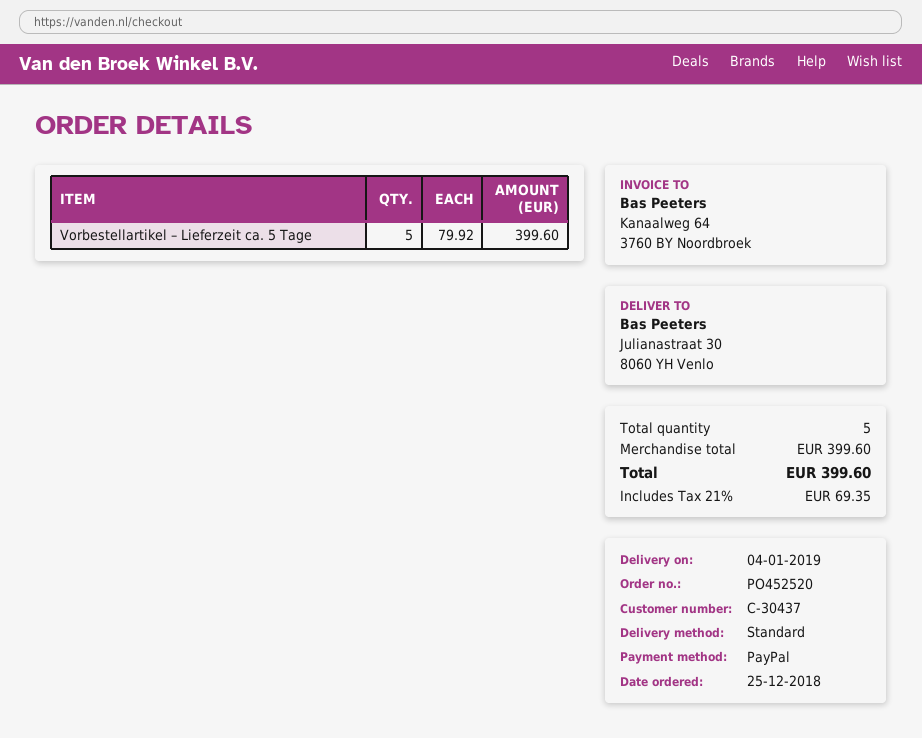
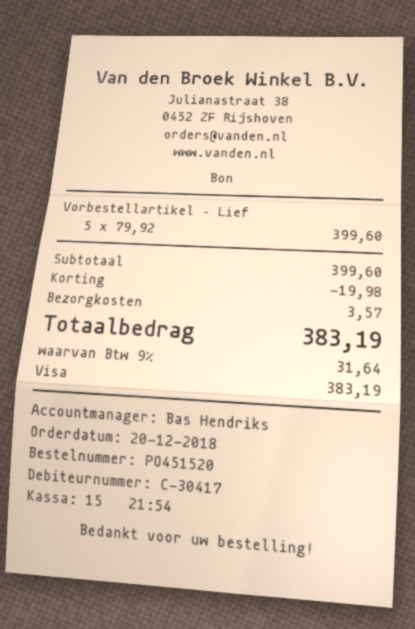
order number: PO452520 -> PO451520
order date: 2018-12-25 -> 2018-12-20
customer number: C-30437 -> C-30417
payment method: PayPal -> Visa
discount: none -> 19.98
shipping: none -> 3.57
tax: 21% = 69.35 -> 9% = 31.64
total: 399.60 -> 383.19

